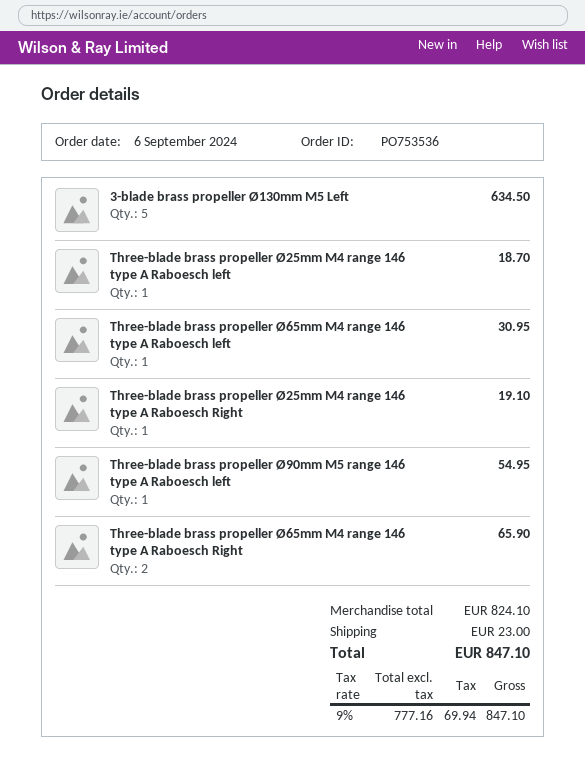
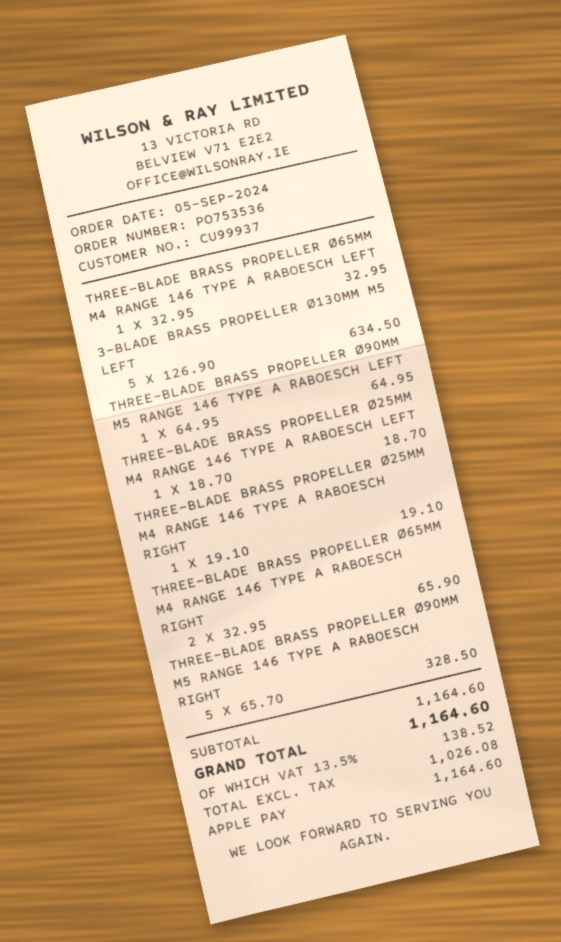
order date: 2024-09-06 -> 2024-09-05
Three-blade brass propeller Ø65mm M4 range 146 type A Raboesch left: 1 for 30.95 -> 1 for 32.95
Three-blade brass propeller Ø90mm M5 range 146 type A Raboesch left: 1 for 54.95 -> 1 for 64.95
THREE-BLADE BRASS PROPELLER Ø90MM M5 RANGE 146 TYPE A RABOESCH RIGHT: none -> 5 for 328.50
subtotal: 824.10 -> 1164.60
shipping: 23.00 -> none
net: 777.16 -> 1026.08
tax: 9% = 69.94 -> 13.5% = 138.52
total: 847.10 -> 1164.60

